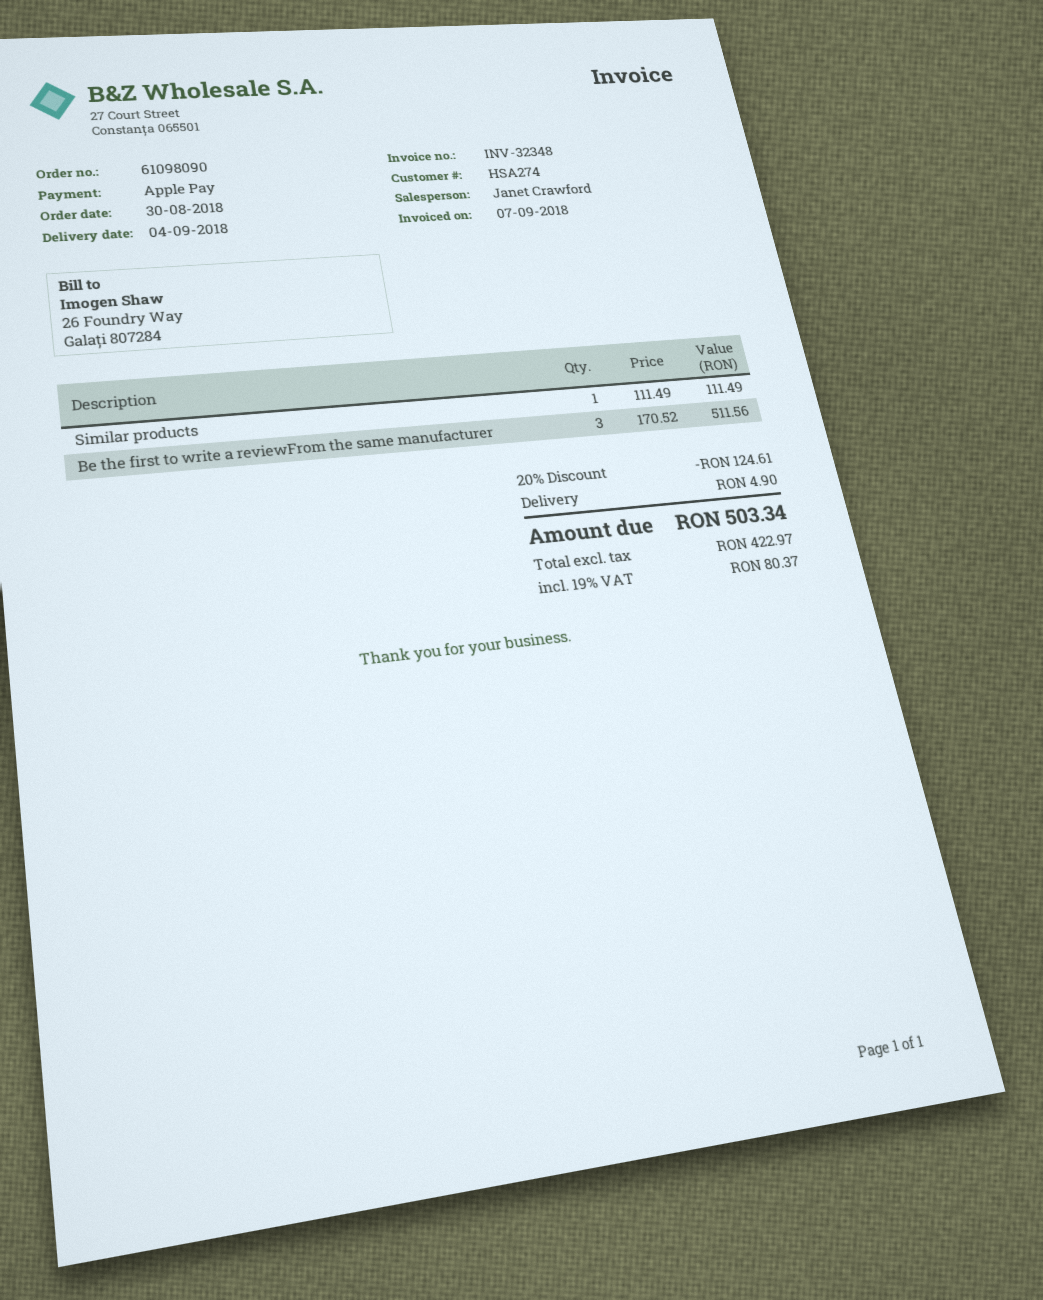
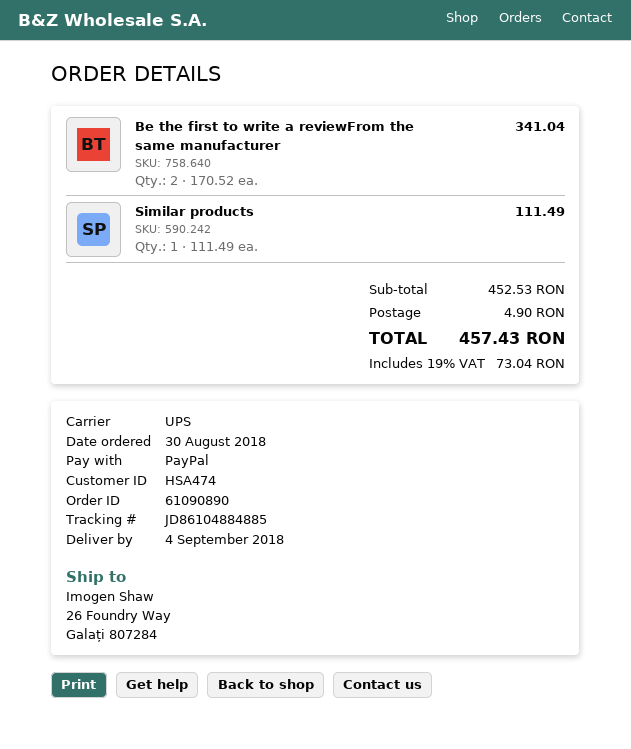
order number: 61098090 -> 61090890
customer number: HSA274 -> HSA474
payment method: Apple Pay -> PayPal
Be the first to write a reviewFrom the same manufacturer: 3 x 170.52 = 511.56 -> 2 x 170.52 = 341.04
discount: 20% = 124.61 -> none
tax: 19% = 80.37 -> 19% = 73.04
total: 503.34 -> 457.43

